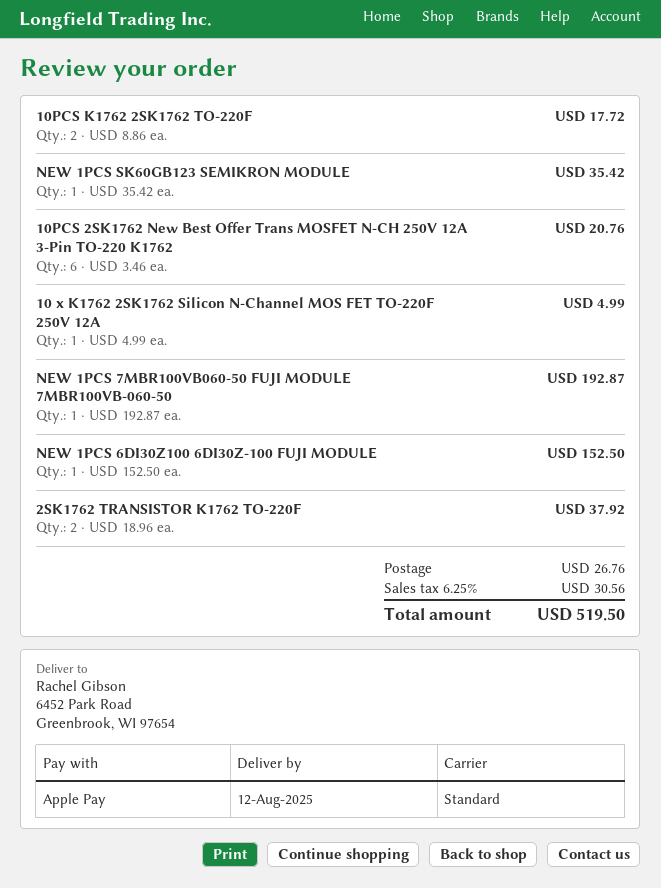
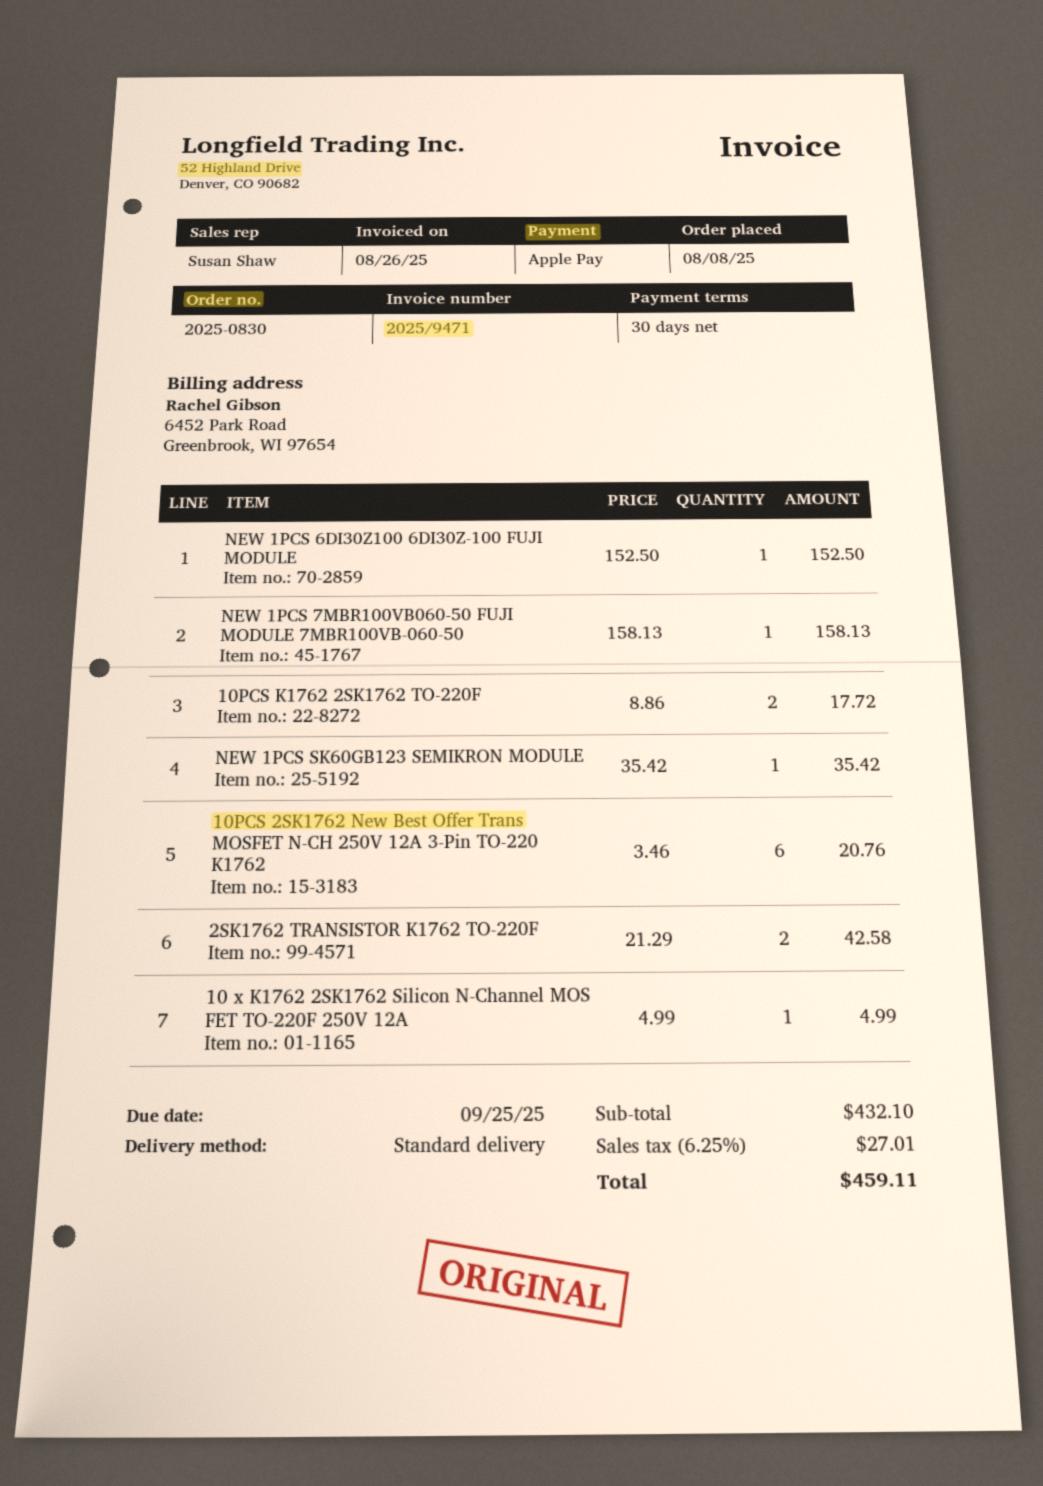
NEW 1PCS 7MBR100VB060-50 FUJI MODULE 7MBR100VB-060-50: 1 x 192.87 = 192.87 -> 1 x 158.13 = 158.13
2SK1762 TRANSISTOR K1762 TO-220F: 2 x 18.96 = 37.92 -> 2 x 21.29 = 42.58
shipping: 26.76 -> none
tax: 6.25% = 30.56 -> 6.25% = 27.01
total: 519.50 -> 459.11

